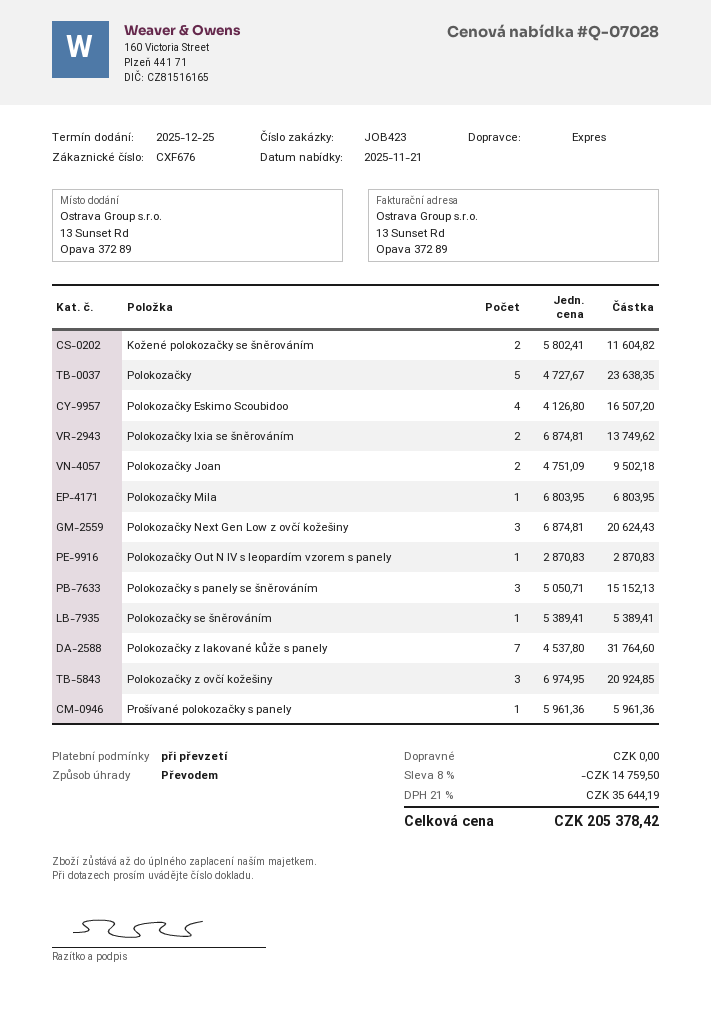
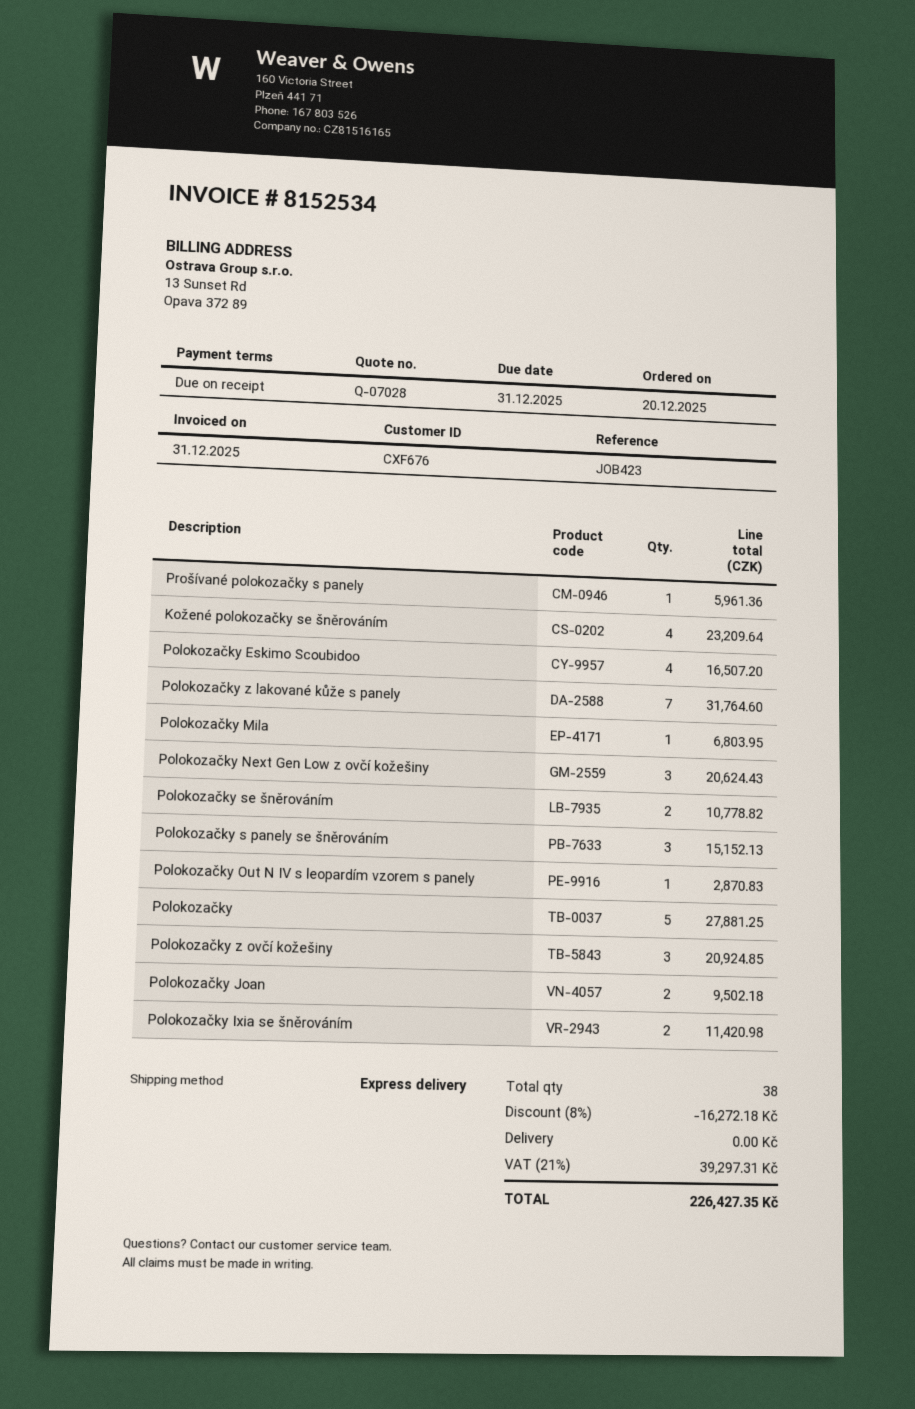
Kožené polokozačky se šněrováním: 2 for 11604.82 -> 4 for 23209.64
Polokozačky: 5 for 23638.35 -> 5 for 27881.25
Polokozačky Ixia se šněrováním: 2 for 13749.62 -> 2 for 11420.98
Polokozačky se šněrováním: 1 for 5389.41 -> 2 for 10778.82
discount: 8% = 14759.50 -> 8% = 16272.18
tax: 21% = 35644.19 -> 21% = 39297.31
total: 205378.42 -> 226427.35

